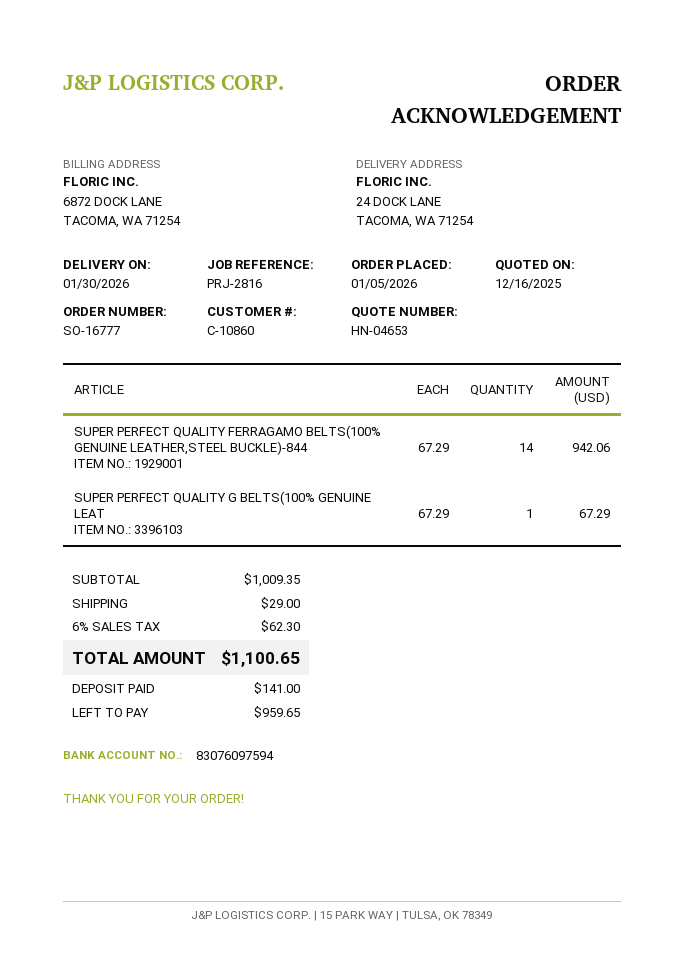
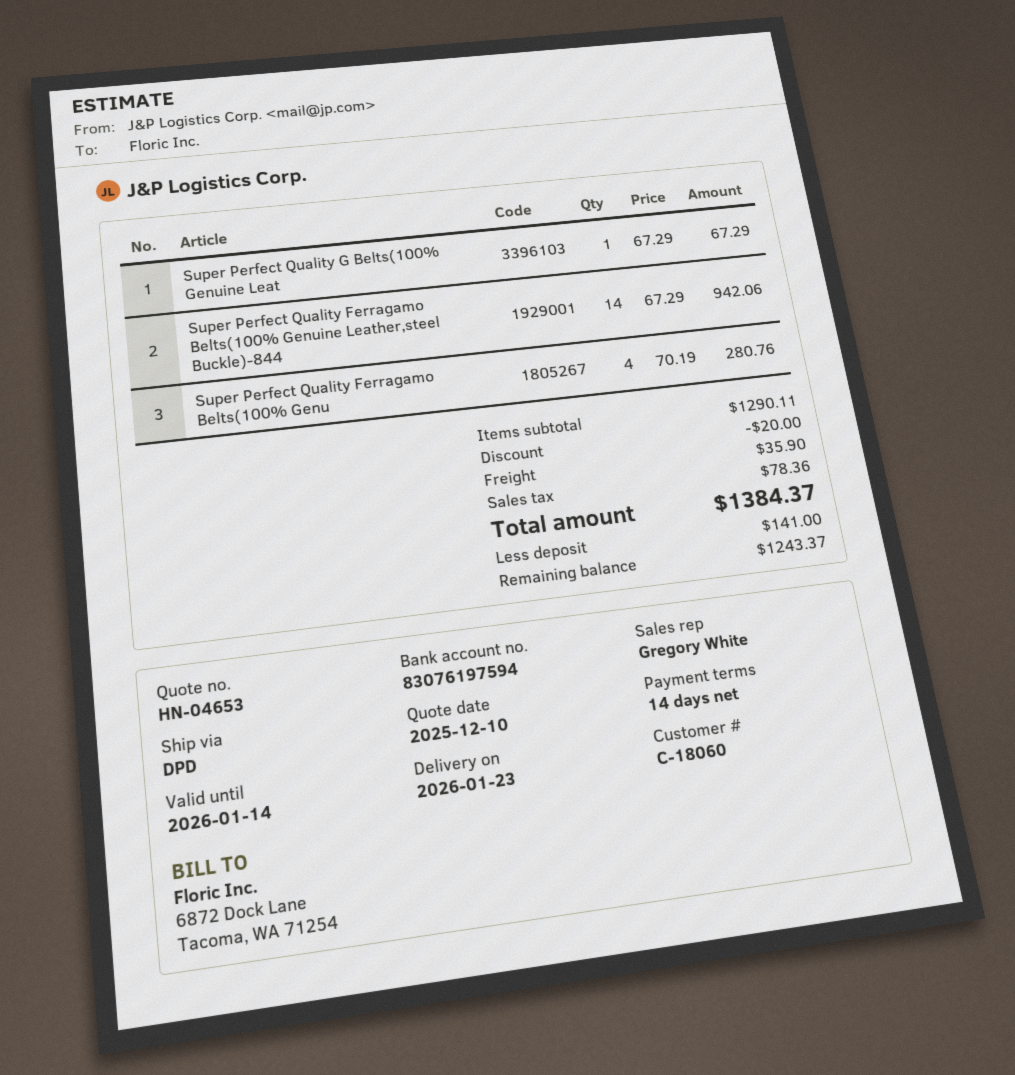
quote date: 2025-12-16 -> 2025-12-10
delivery date: 2026-01-30 -> 2026-01-23
customer number: C-10860 -> C-18060
bank account: 83076097594 -> 83076197594
Super Perfect Quality Ferragamo Belts(100% Genu: none -> 4 x 70.19 = 280.76
subtotal: 1009.35 -> 1290.11
discount: none -> 20.00
shipping: 29.00 -> 35.90
tax: 62.30 -> 78.36
total: 1100.65 -> 1384.37
balance: 959.65 -> 1243.37

